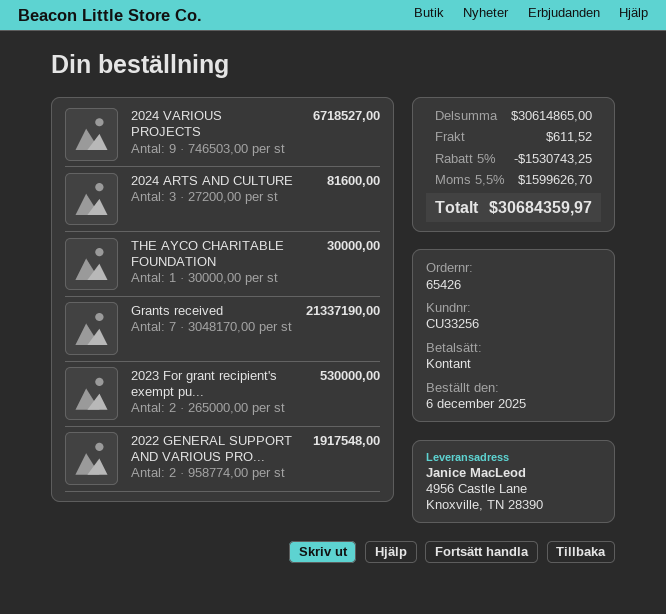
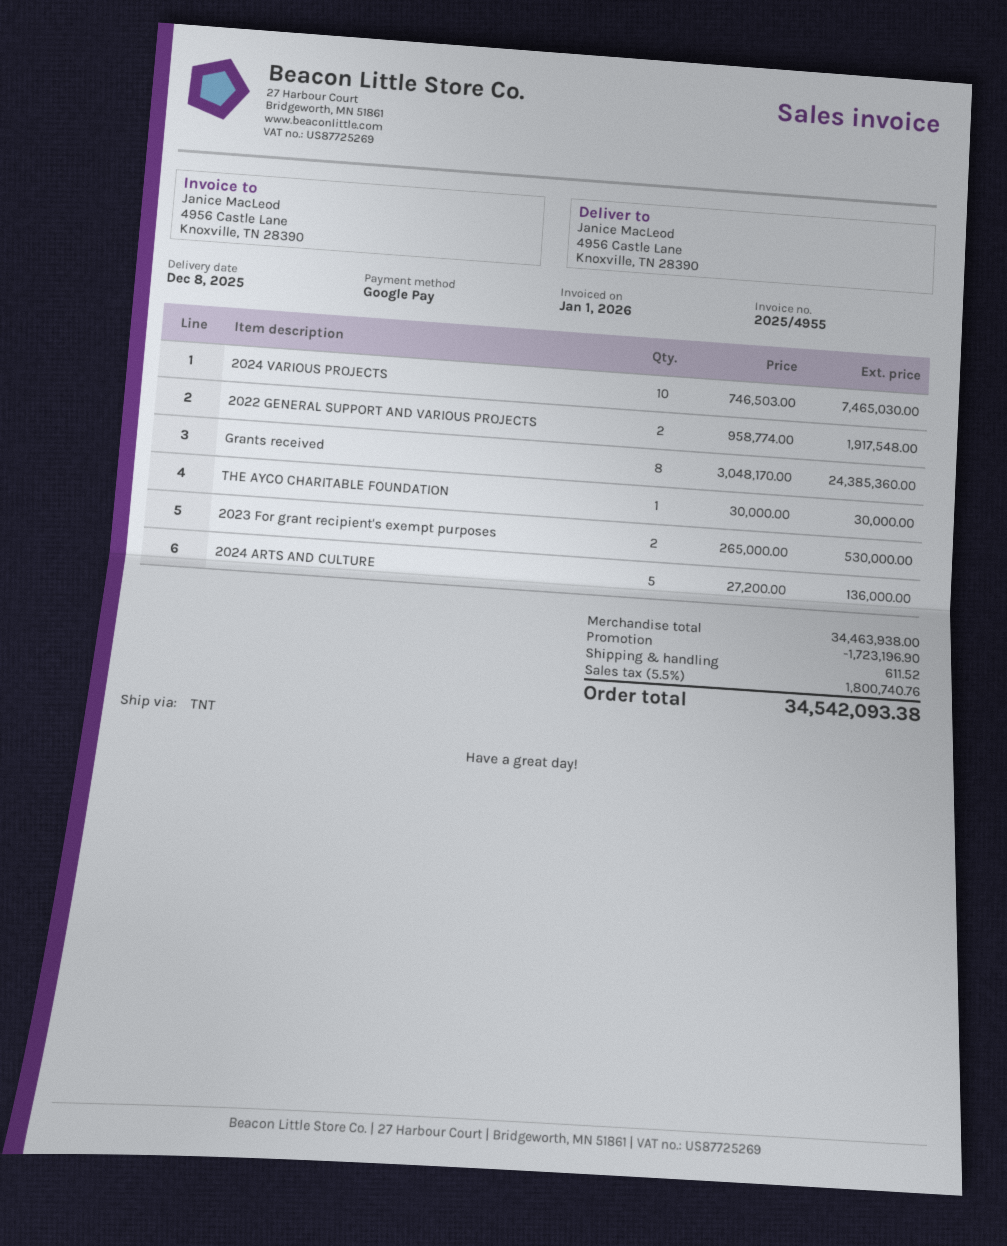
payment method: cash -> Google Pay
2024 VARIOUS PROJECTS: 9 x 746503.00 = 6718527.00 -> 10 x 746503.00 = 7465030.00
2024 ARTS AND CULTURE: 3 x 27200.00 = 81600.00 -> 5 x 27200.00 = 136000.00
Grants received: 7 x 3048170.00 = 21337190.00 -> 8 x 3048170.00 = 24385360.00
subtotal: 30614865.00 -> 34463938.00
discount: 1530743.25 -> 1723196.90
tax: 5.5% = 1599626.70 -> 5.5% = 1800740.76
total: 30684359.97 -> 34542093.38

